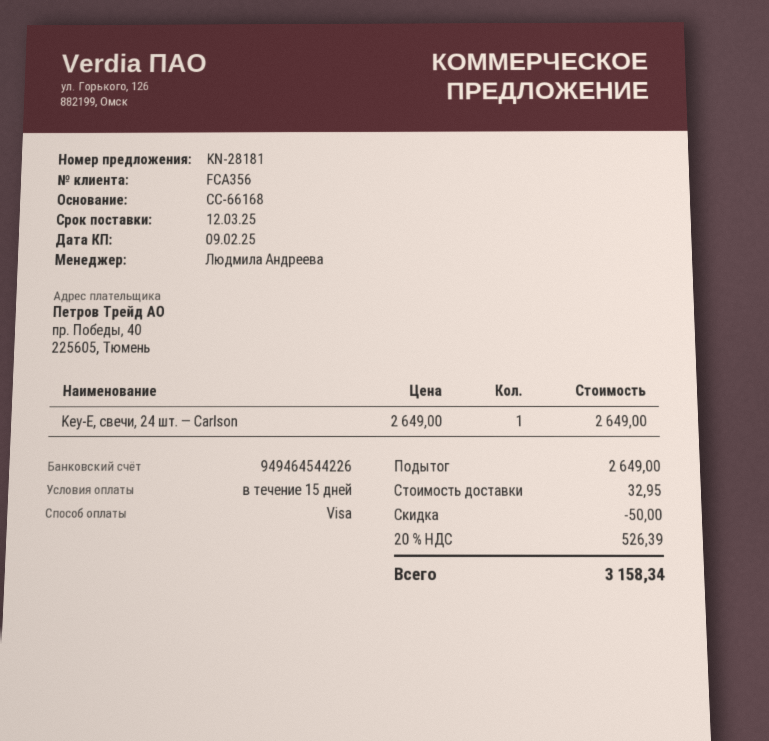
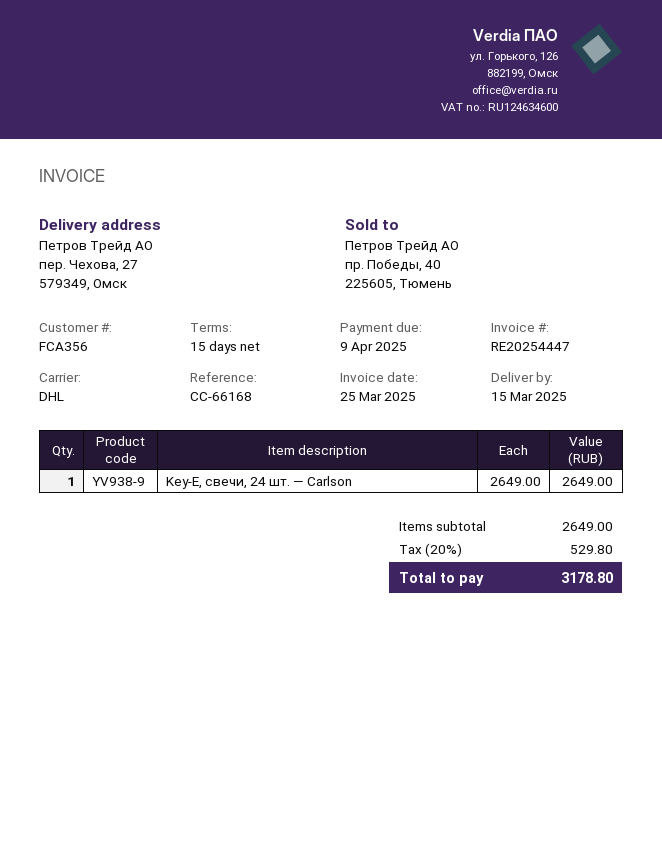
delivery date: 2025-03-12 -> 2025-03-15
discount: 50.00 -> none
shipping: 32.95 -> none
tax: 20% = 526.39 -> 20% = 529.80
total: 3158.34 -> 3178.80

